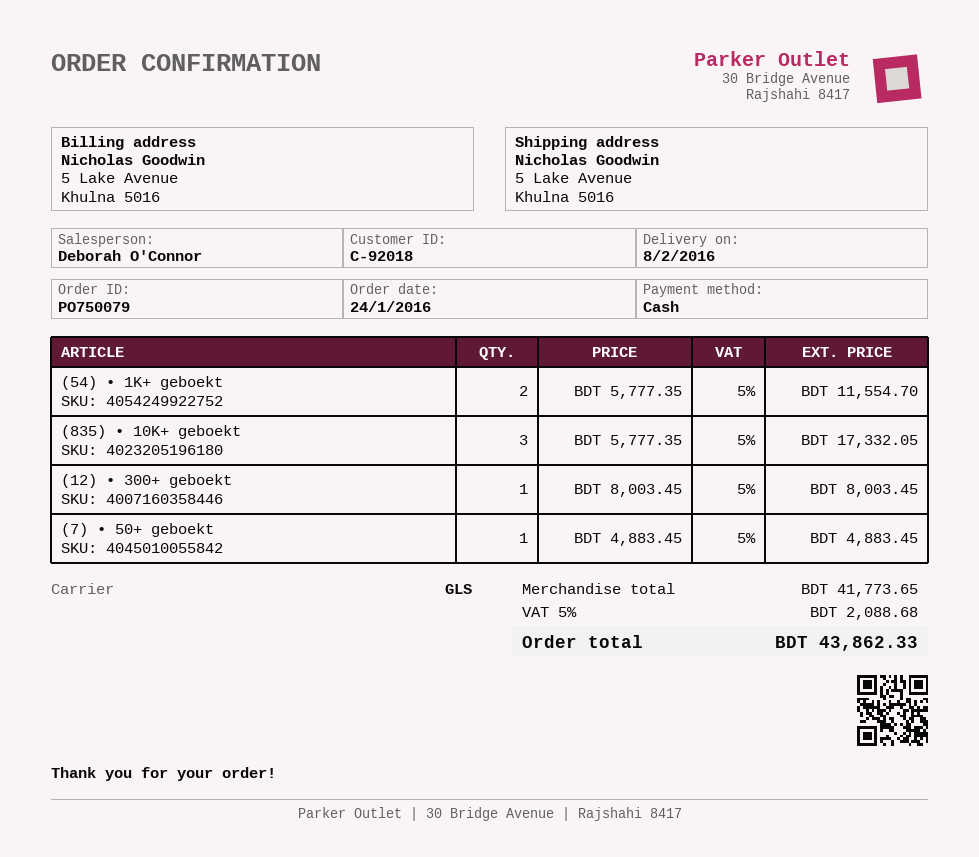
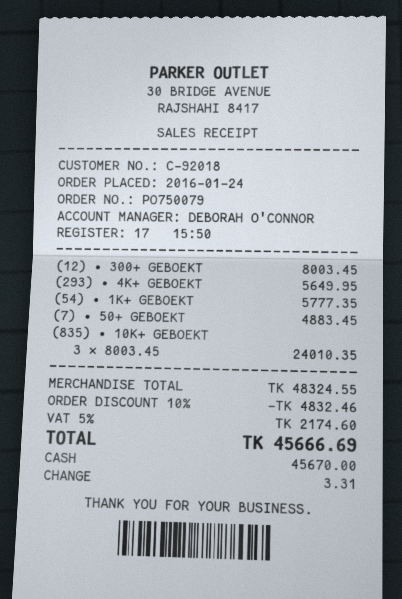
(54) • 1K+ geboekt: 2 x 5777.35 = 11554.70 -> 1 x 5777.35 = 5777.35
(835) • 10K+ geboekt: 3 x 5777.35 = 17332.05 -> 3 x 8003.45 = 24010.35
(293) • 4K+ GEBOEKT: none -> 1 x 5649.95 = 5649.95
subtotal: 41773.65 -> 48324.55
discount: none -> 10% = 4832.46
tax: 5% = 2088.68 -> 5% = 2174.60
total: 43862.33 -> 45666.69

